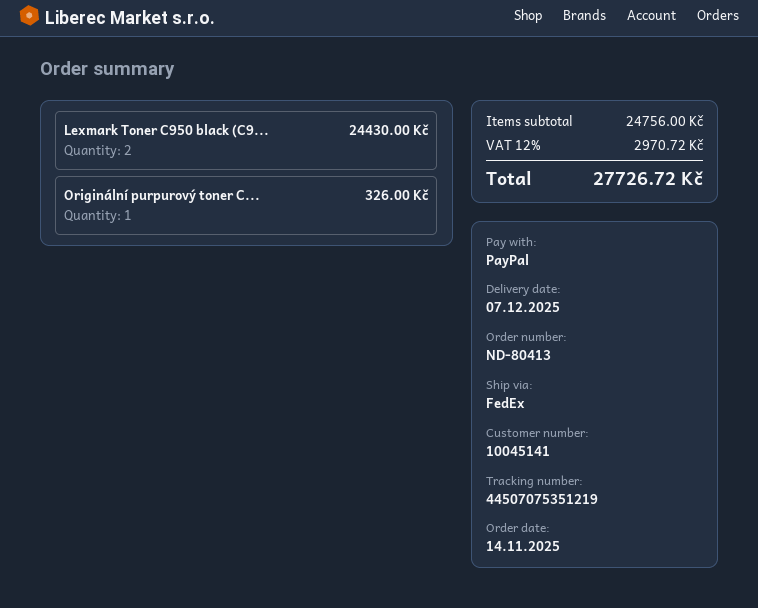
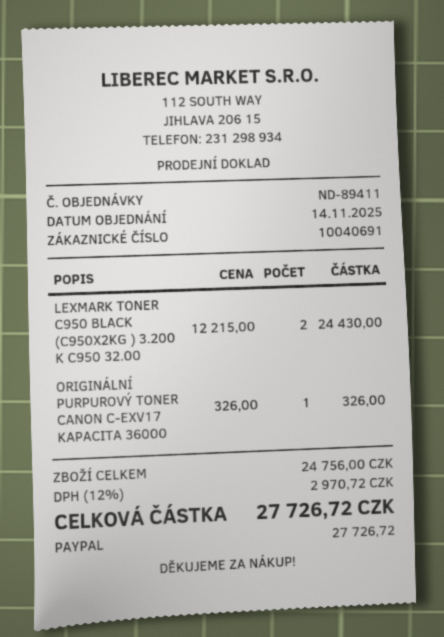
order number: ND-80413 -> ND-89411
customer number: 10045141 -> 10040691

